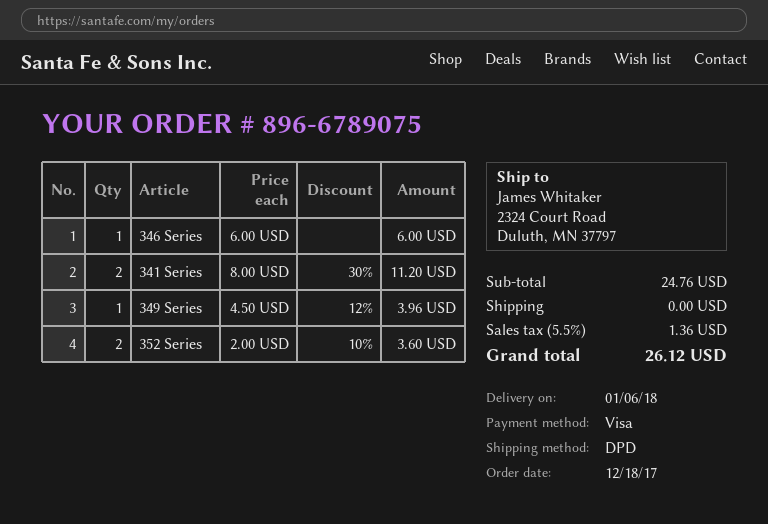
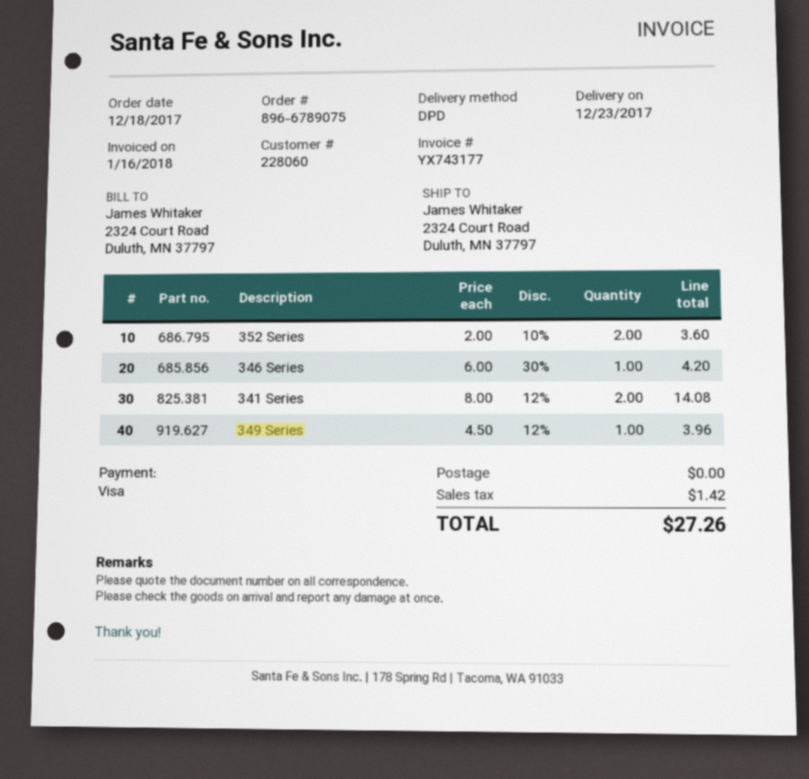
delivery date: 2018-01-06 -> 2017-12-23
346 Series: 1 x 6.00 = 6.00 -> 1 x 6.00 - 30% = 4.20
341 Series: 2 x 8.00 - 30% = 11.20 -> 2 x 8.00 - 12% = 14.08
tax: 1.36 -> 1.42
total: 26.12 -> 27.26

